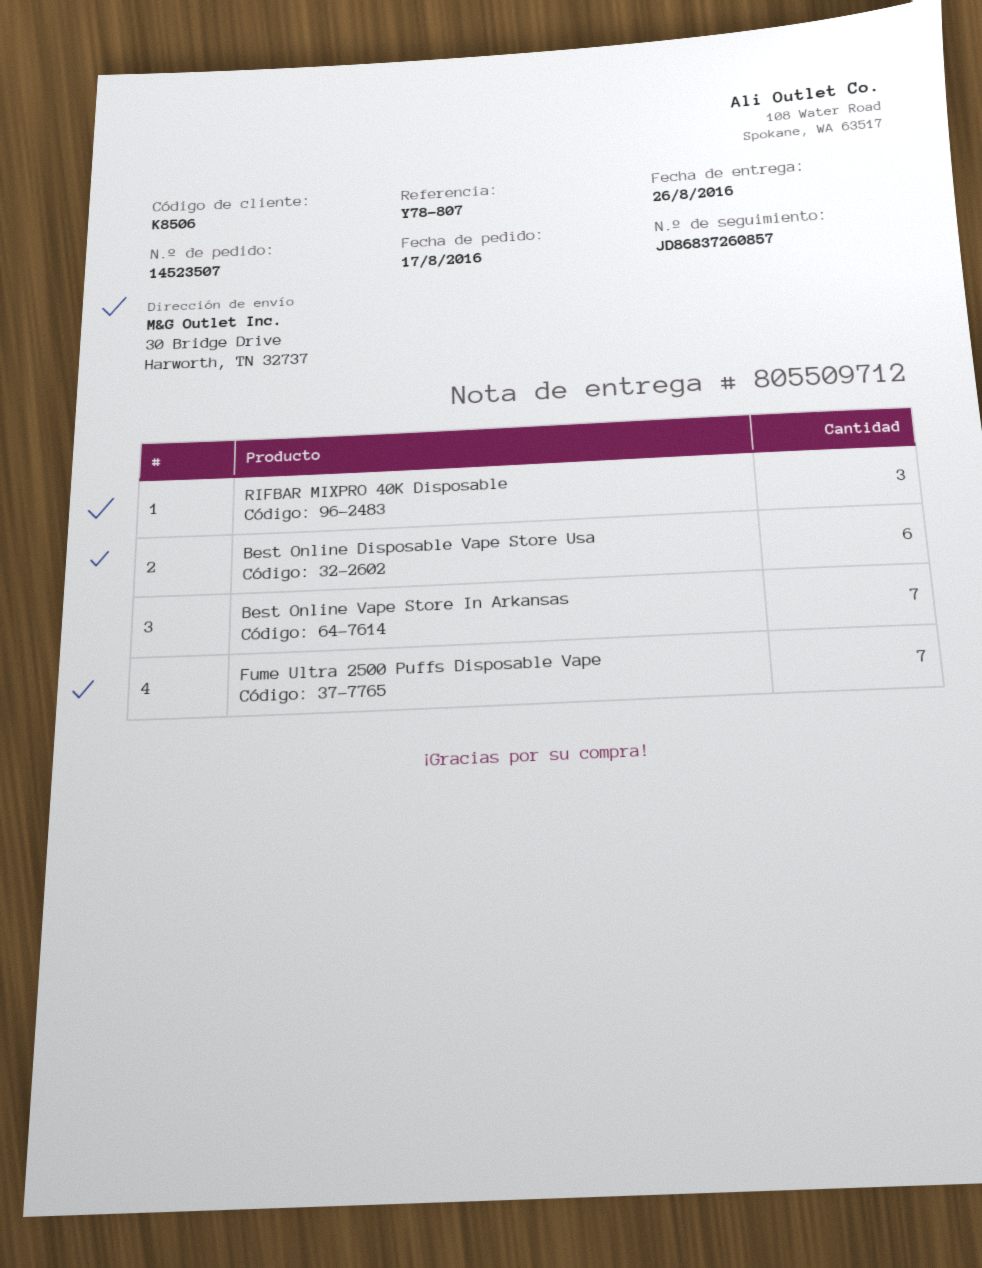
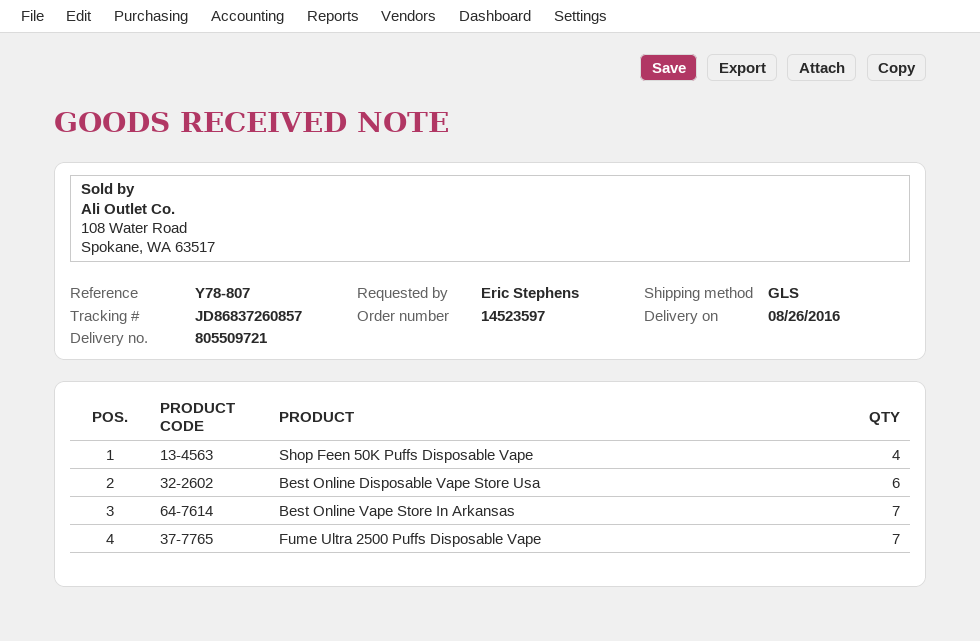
order number: 14523507 -> 14523597
delivery note number: 805509712 -> 805509721
RIFBAR MIXPRO 40K Disposable: 3 -> none
Shop Feen 50K Puffs Disposable Vape: none -> 4

